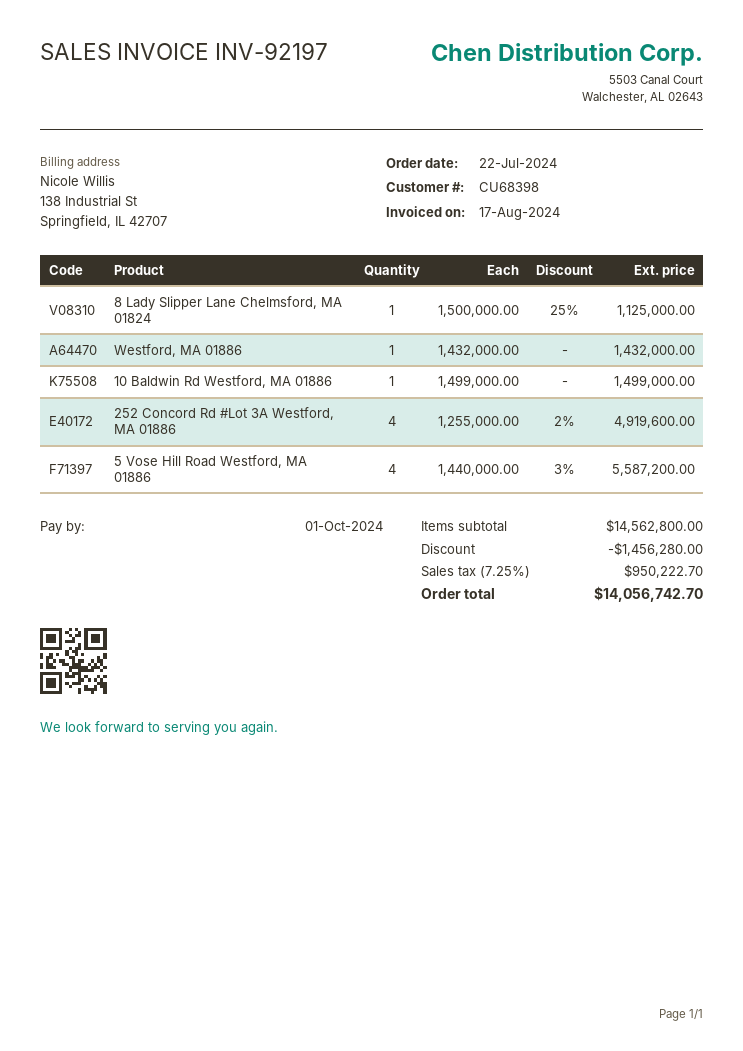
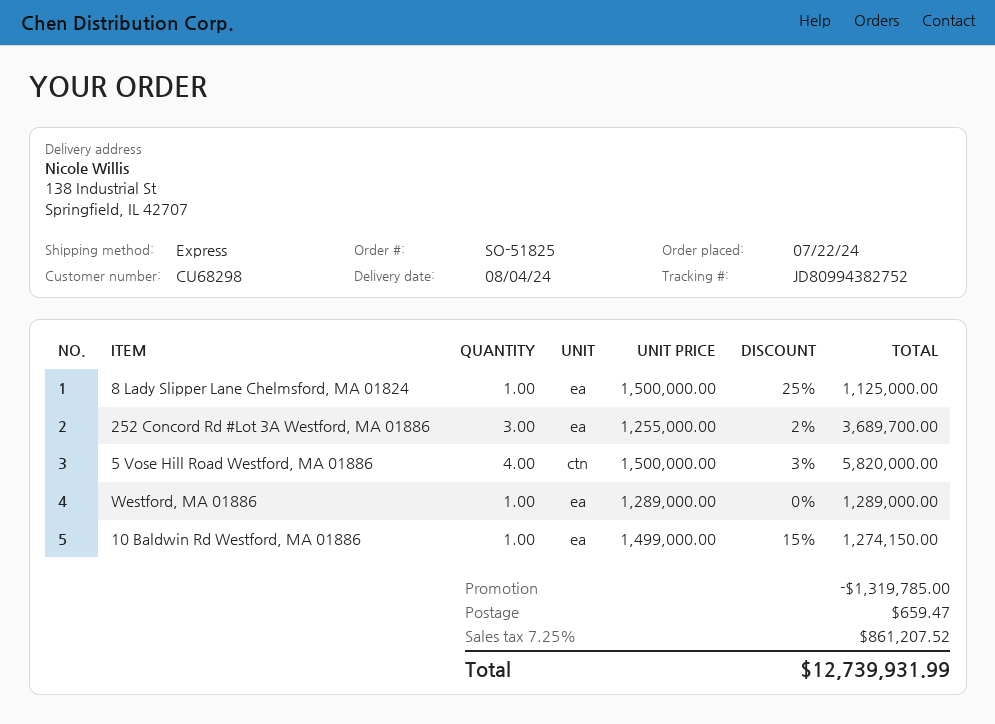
customer number: CU68398 -> CU68298
Westford, MA 01886: 1 x 1432000.00 = 1432000.00 -> 1 x 1289000.00 = 1289000.00
10 Baldwin Rd Westford, MA 01886: 1 x 1499000.00 = 1499000.00 -> 1 x 1499000.00 - 15% = 1274150.00
252 Concord Rd #Lot 3A Westford, MA 01886: 4 x 1255000.00 - 2% = 4919600.00 -> 3 x 1255000.00 - 2% = 3689700.00
5 Vose Hill Road Westford, MA 01886: 4 x 1440000.00 - 3% = 5587200.00 -> 4 x 1500000.00 - 3% = 5820000.00
discount: 1456280.00 -> 1319785.00
shipping: none -> 659.47
tax: 7.25% = 950222.70 -> 7.25% = 861207.52
total: 14056742.70 -> 12739931.99

